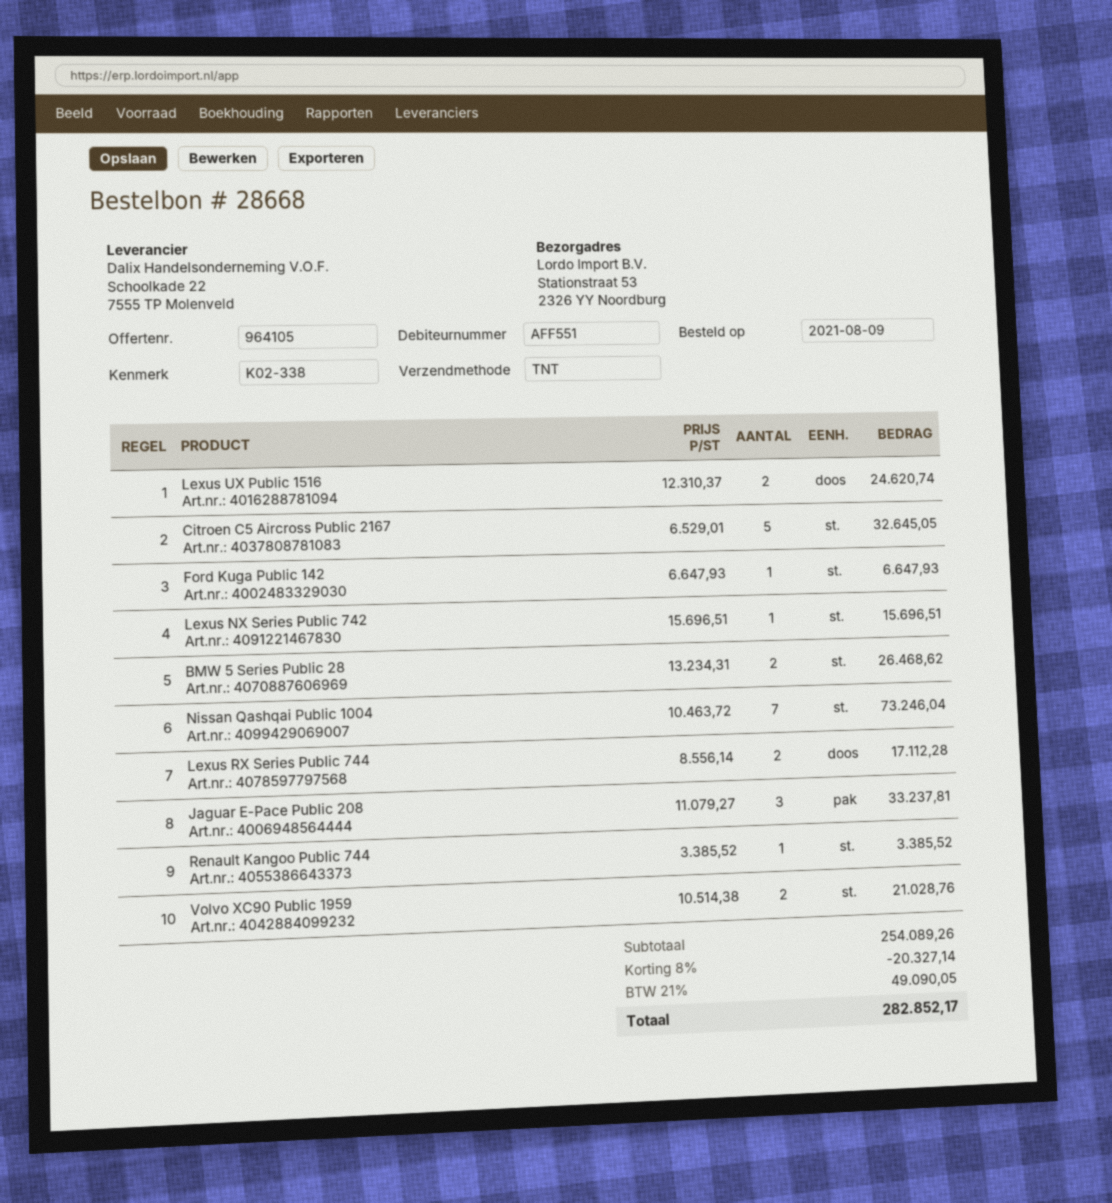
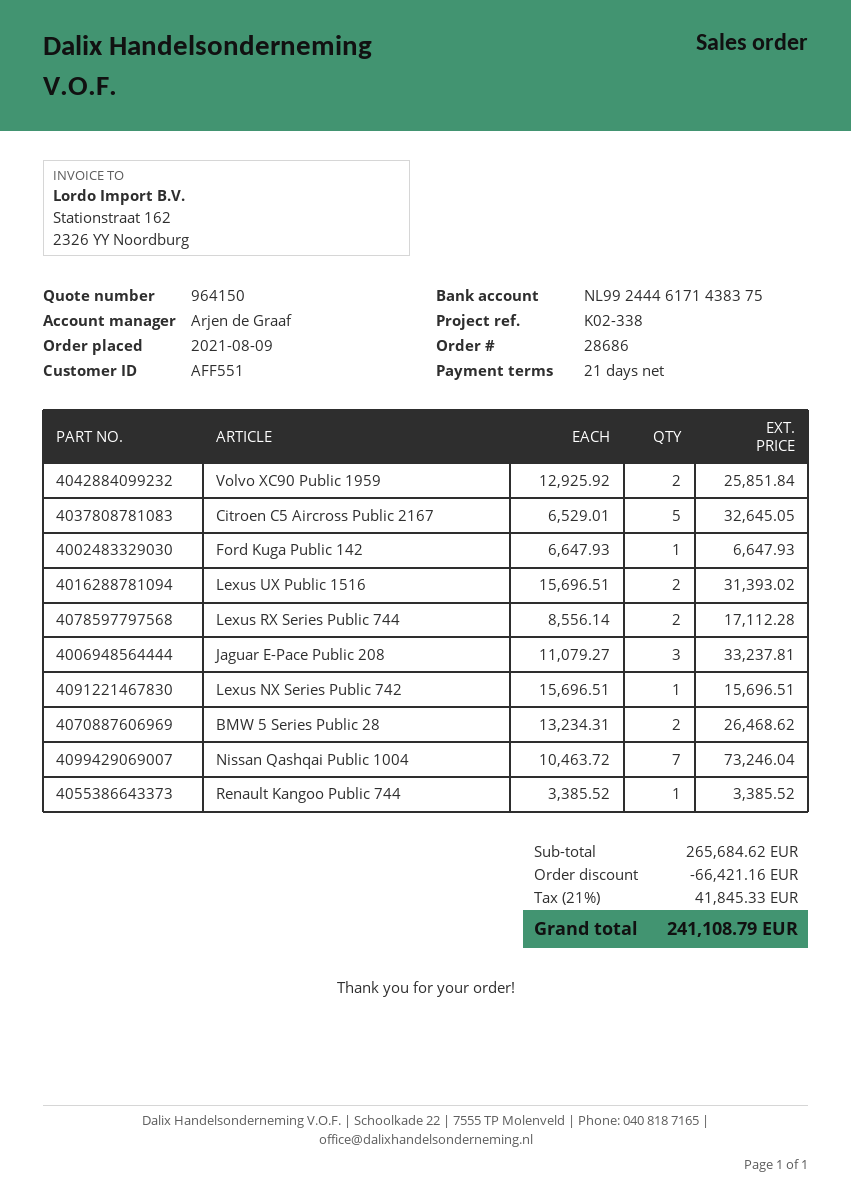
quote number: 964105 -> 964150
order number: 28668 -> 28686
Lexus UX Public 1516: 2 x 12310.37 = 24620.74 -> 2 x 15696.51 = 31393.02
Volvo XC90 Public 1959: 2 x 10514.38 = 21028.76 -> 2 x 12925.92 = 25851.84
subtotal: 254089.26 -> 265684.62
discount: 20327.14 -> 66421.16
tax: 21% = 49090.05 -> 21% = 41845.33
total: 282852.17 -> 241108.79

